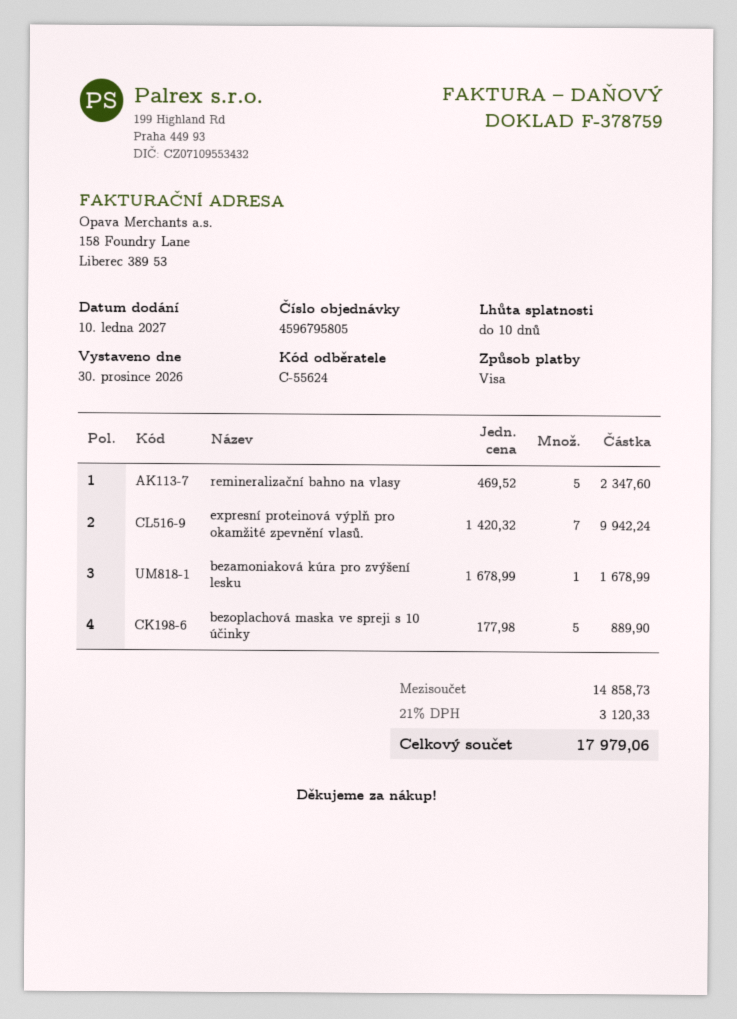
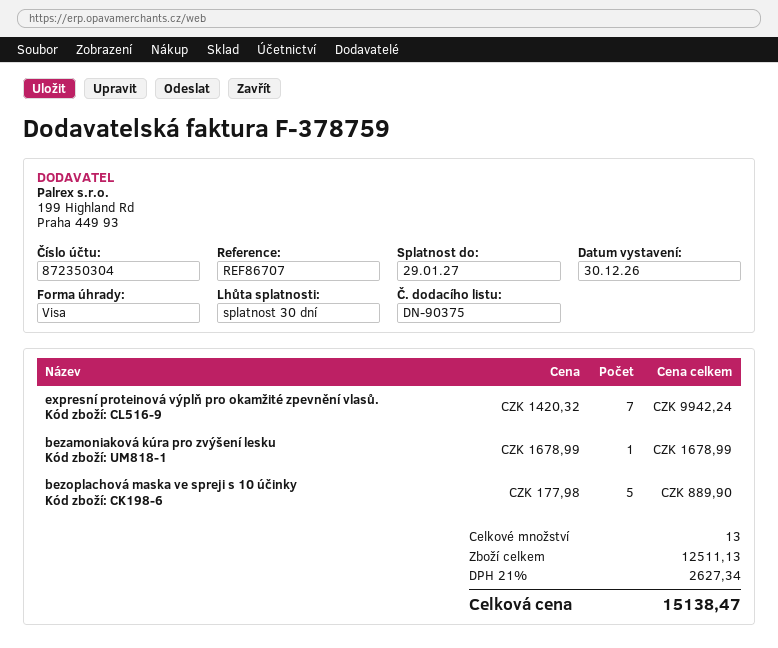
payment terms: 10 days -> 30 days
remineralizační bahno na vlasy: 5 x 469.52 = 2347.60 -> none
subtotal: 14858.73 -> 12511.13
tax: 21% = 3120.33 -> 21% = 2627.34
total: 17979.06 -> 15138.47

